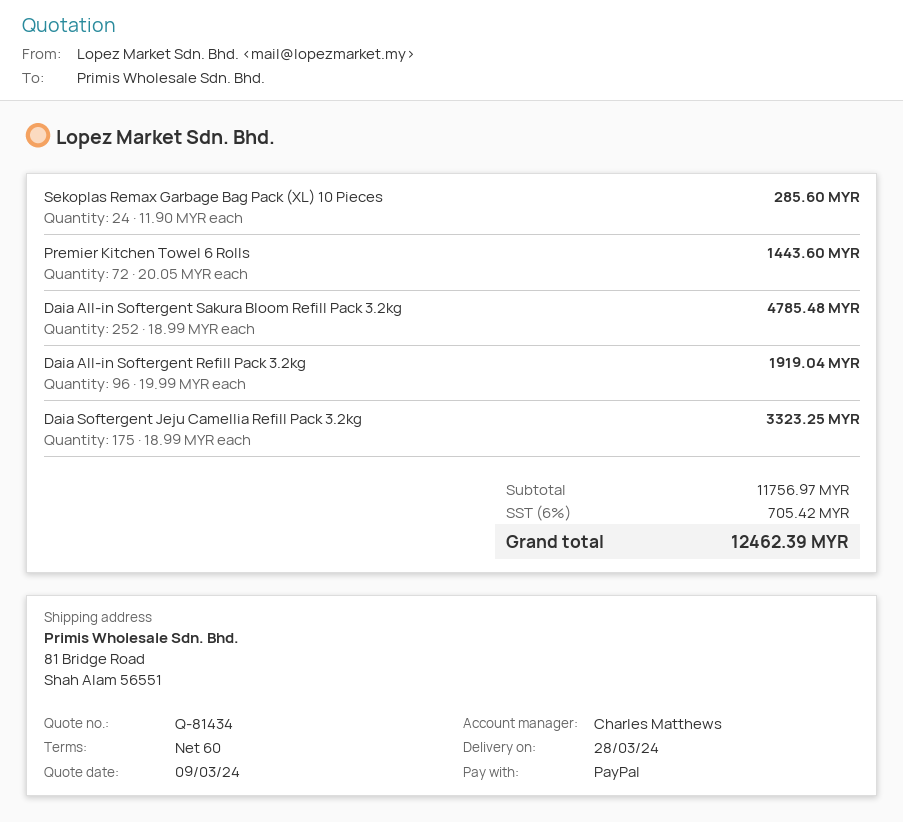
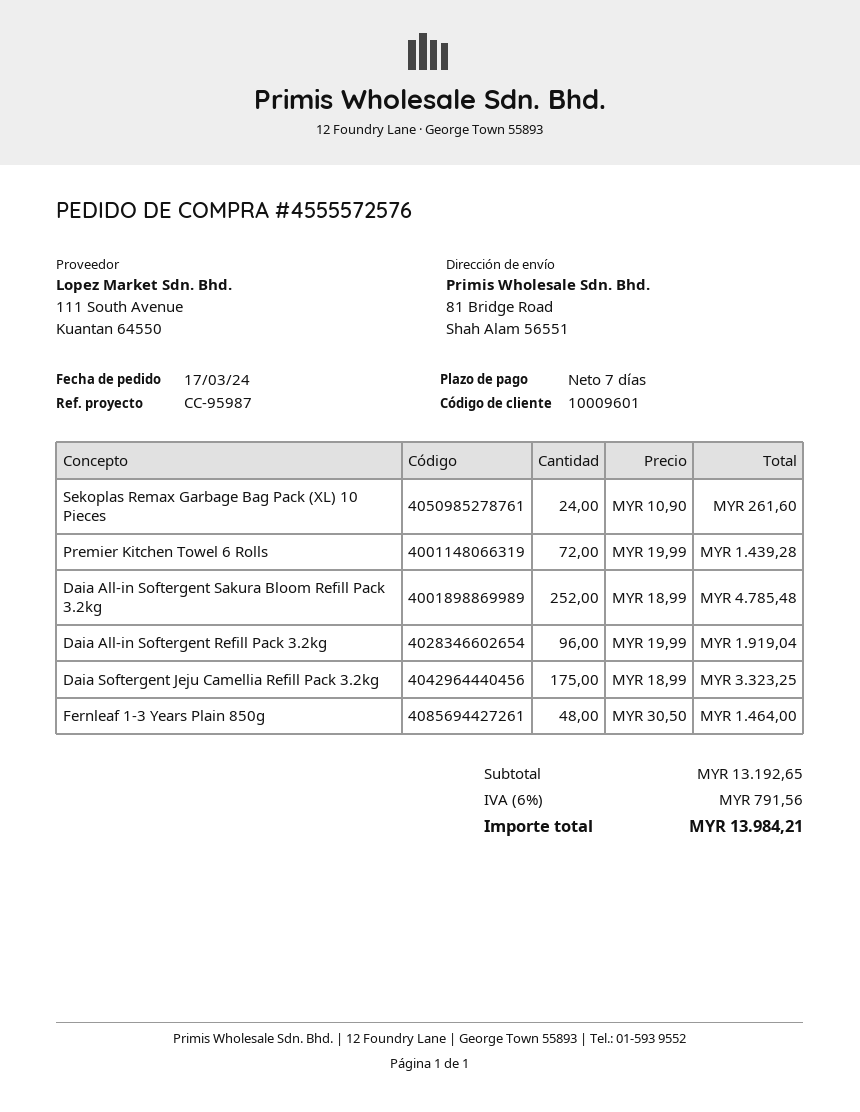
payment terms: 60 days -> 7 days
Sekoplas Remax Garbage Bag Pack (XL) 10 Pieces: 24 x 11.90 = 285.60 -> 24 x 10.90 = 261.60
Premier Kitchen Towel 6 Rolls: 72 x 20.05 = 1443.60 -> 72 x 19.99 = 1439.28
Fernleaf 1-3 Years Plain 850g: none -> 48 x 30.50 = 1464.00
subtotal: 11756.97 -> 13192.65
tax: 6% = 705.42 -> 6% = 791.56
total: 12462.39 -> 13984.21

